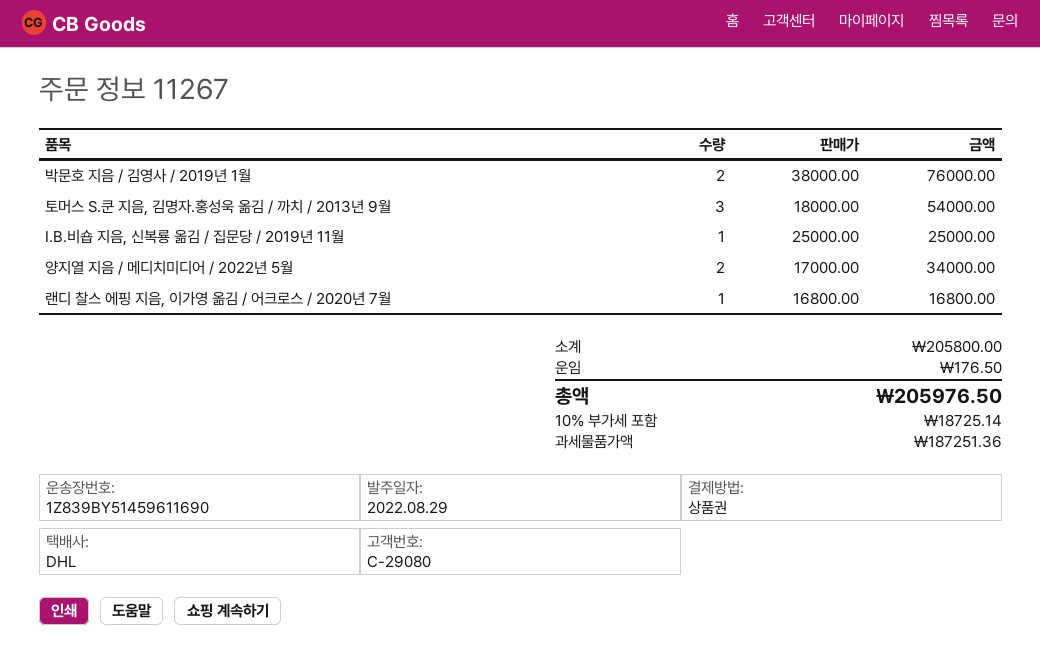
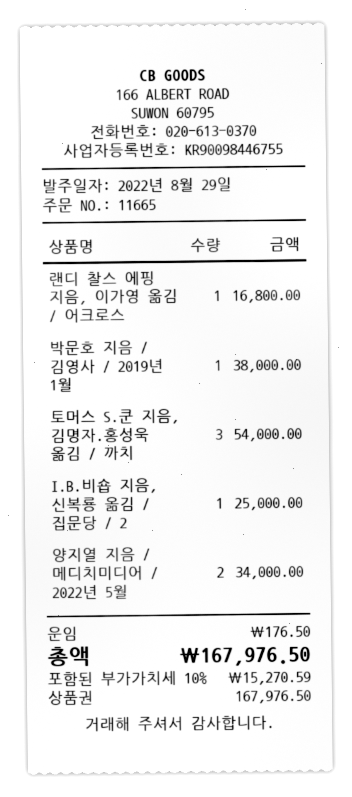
order number: 11267 -> 11665
박문호 지음 / 김영사 / 2019년 1월: 2 for 76000.00 -> 1 for 38000.00
tax: 10% = 18725.14 -> 10% = 15270.59
total: 205976.50 -> 167976.50

